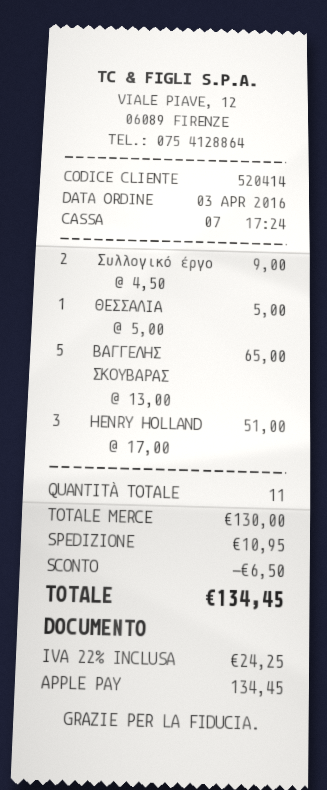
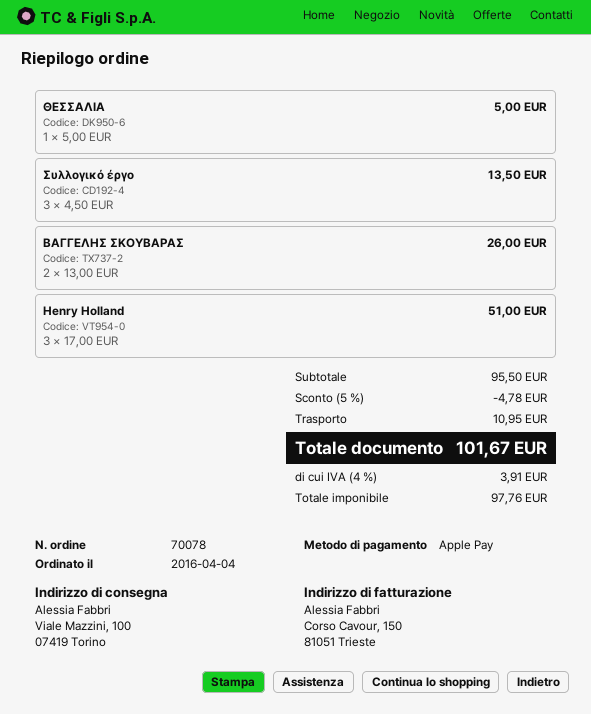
order date: 2016-04-03 -> 2016-04-04
Συλλογικό έργο: 2 x 4.50 = 9.00 -> 3 x 4.50 = 13.50
ΒΑΓΓΕΛΗΣ ΣΚΟΥΒΑΡΑΣ: 5 x 13.00 = 65.00 -> 2 x 13.00 = 26.00
subtotal: 130.00 -> 95.50
discount: 6.50 -> 4.78
tax: 22% = 24.25 -> 4% = 3.91
total: 134.45 -> 101.67

